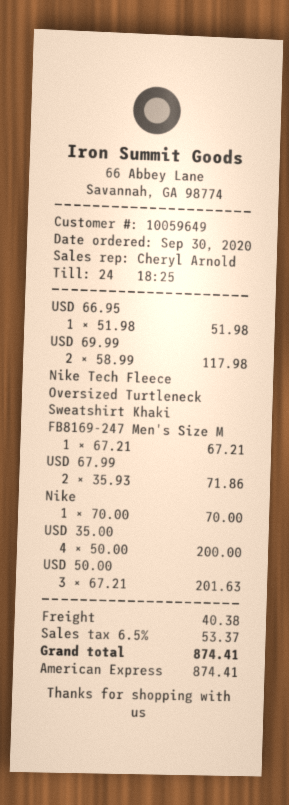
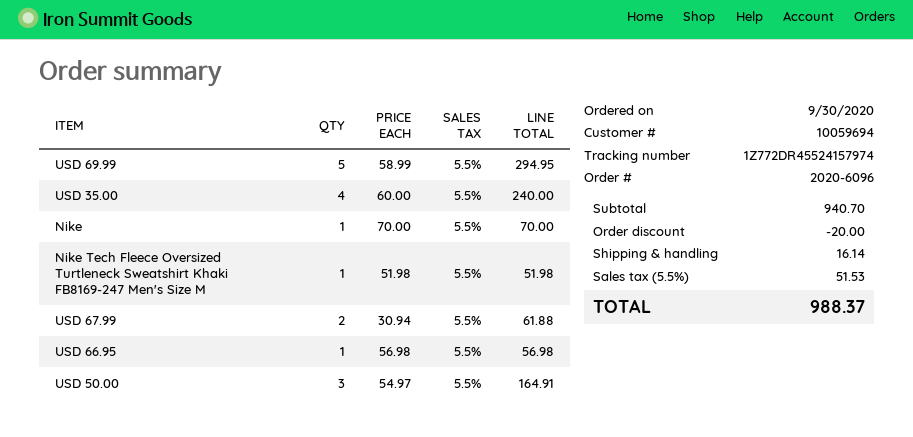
customer number: 10059649 -> 10059694
USD 66.95: 1 x 51.98 = 51.98 -> 1 x 56.98 = 56.98
USD 69.99: 2 x 58.99 = 117.98 -> 5 x 58.99 = 294.95
Nike Tech Fleece Oversized Turtleneck Sweatshirt Khaki FB8169-247 Men's Size M: 1 x 67.21 = 67.21 -> 1 x 51.98 = 51.98
USD 67.99: 2 x 35.93 = 71.86 -> 2 x 30.94 = 61.88
USD 35.00: 4 x 50.00 = 200.00 -> 4 x 60.00 = 240.00
USD 50.00: 3 x 67.21 = 201.63 -> 3 x 54.97 = 164.91
discount: none -> 20.00
shipping: 40.38 -> 16.14
tax: 6.5% = 53.37 -> 5.5% = 51.53
total: 874.41 -> 988.37

